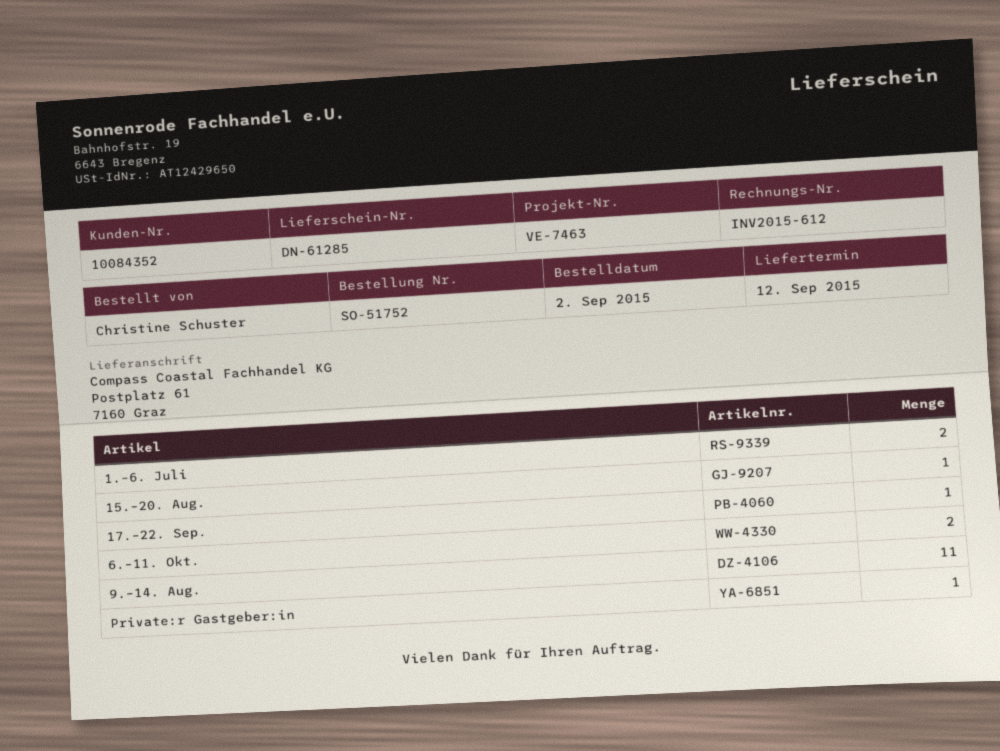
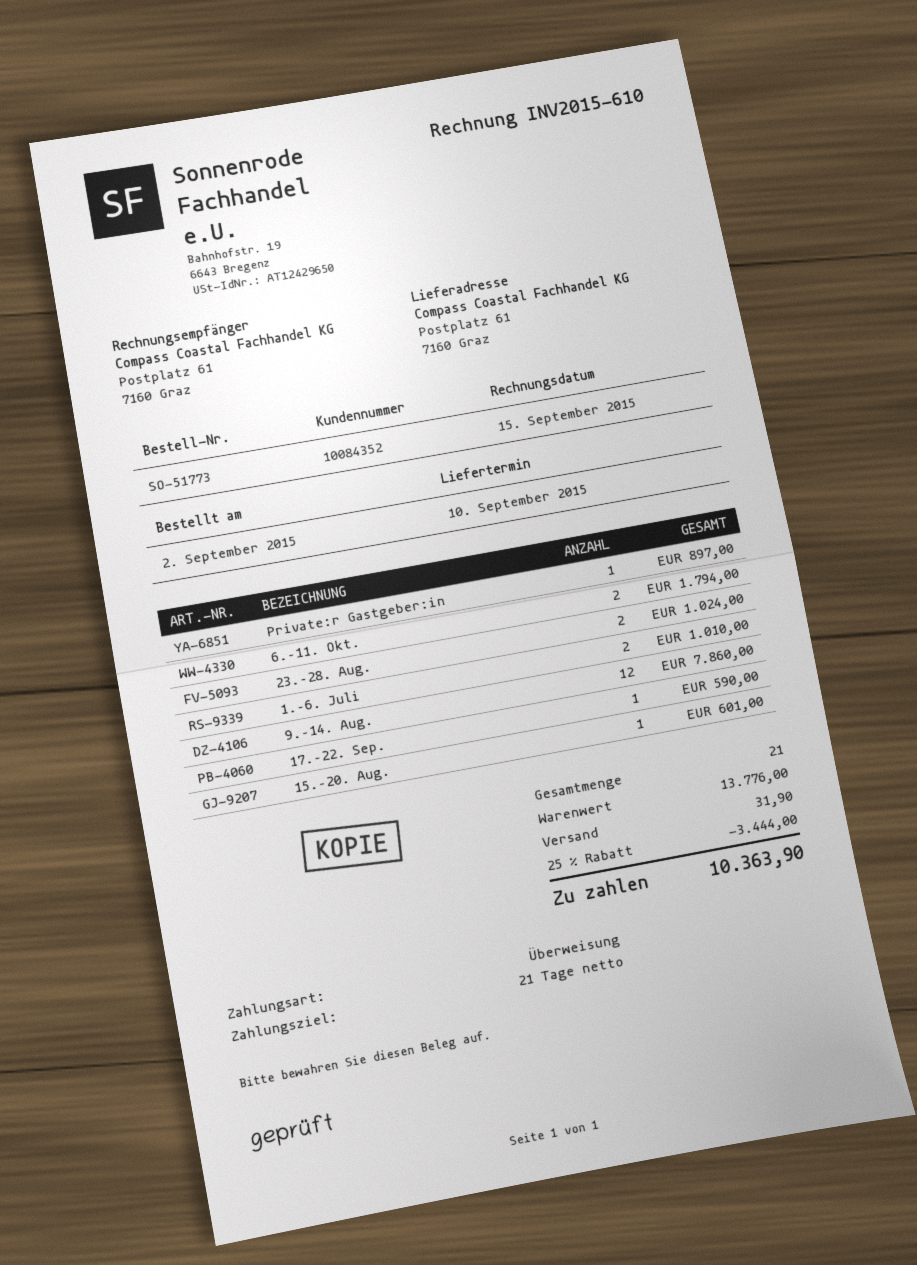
order number: SO-51752 -> SO-51773
delivery date: 2015-09-12 -> 2015-09-10
invoice number: INV2015-612 -> INV2015-610
9.–14. Aug.: 11 -> 12
23.–28. Aug.: none -> 2

